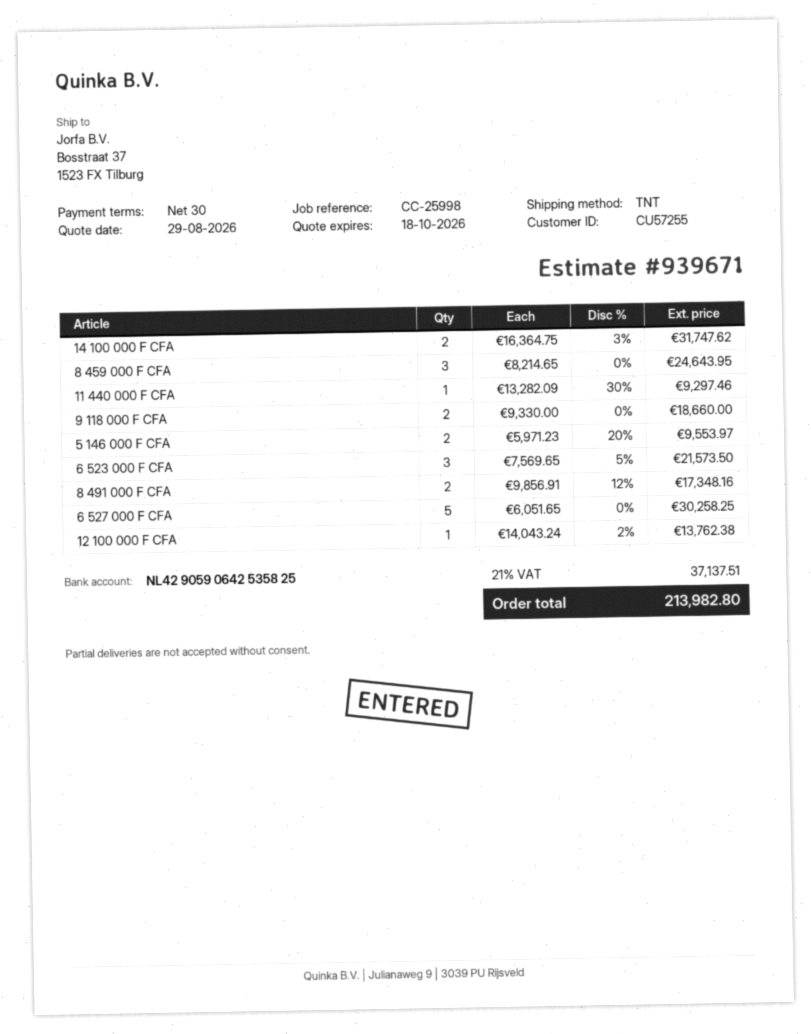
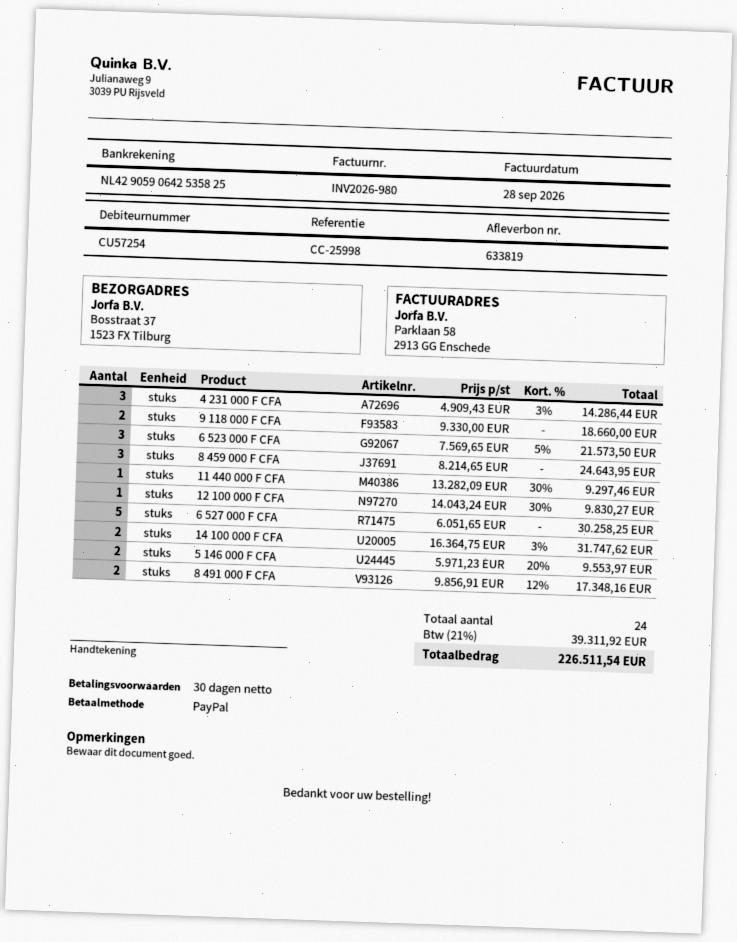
customer number: CU57255 -> CU57254
12 100 000 F CFA: 1 x 14043.24 - 2% = 13762.38 -> 1 x 14043.24 - 30% = 9830.27
4 231 000 F CFA: none -> 3 x 4909.43 - 3% = 14286.44
tax: 21% = 37137.51 -> 21% = 39311.92
total: 213982.80 -> 226511.54

